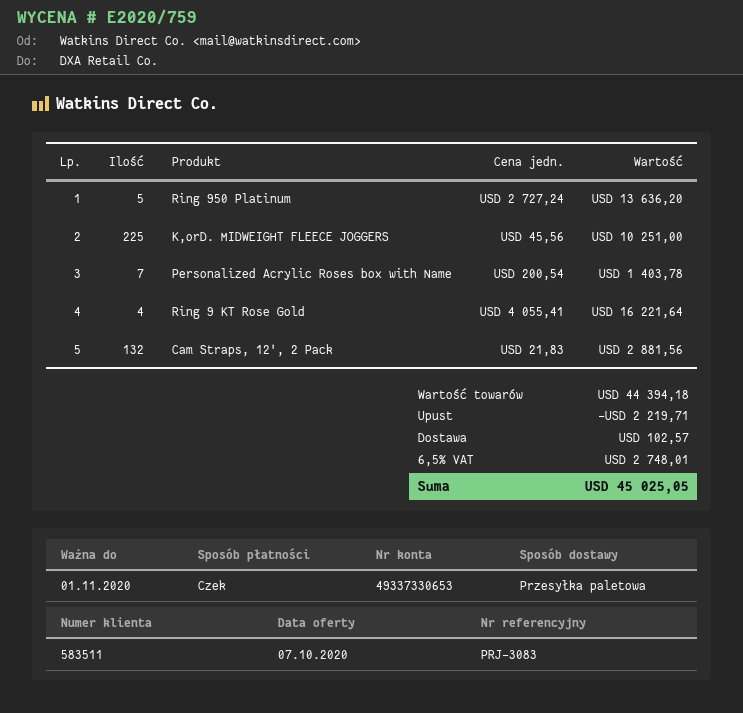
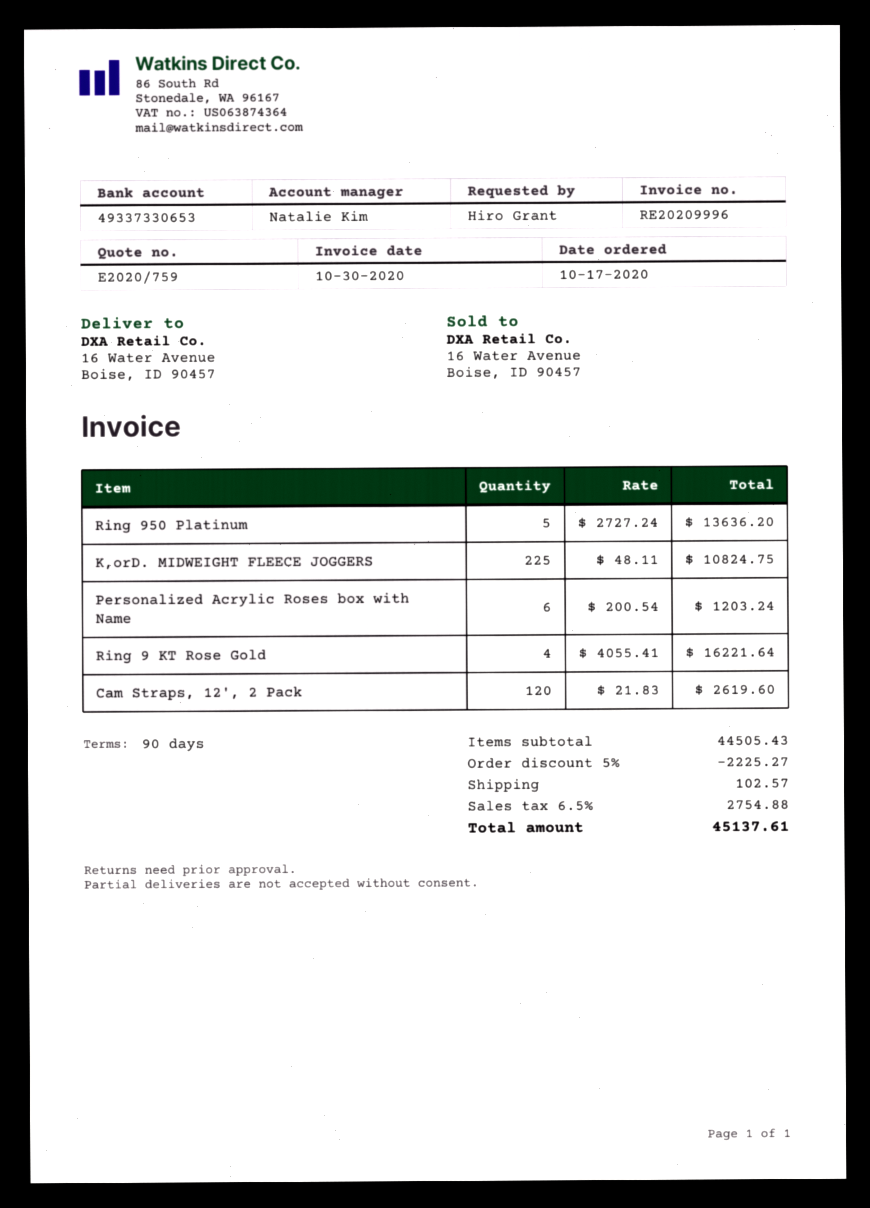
K,orD. MIDWEIGHT FLEECE JOGGERS: 225 x 45.56 = 10251.00 -> 225 x 48.11 = 10824.75
Personalized Acrylic Roses box with Name: 7 x 200.54 = 1403.78 -> 6 x 200.54 = 1203.24
Cam Straps, 12', 2 Pack: 132 x 21.83 = 2881.56 -> 120 x 21.83 = 2619.60
subtotal: 44394.18 -> 44505.43
discount: 2219.71 -> 2225.27
tax: 6.5% = 2748.01 -> 6.5% = 2754.88
total: 45025.05 -> 45137.61

